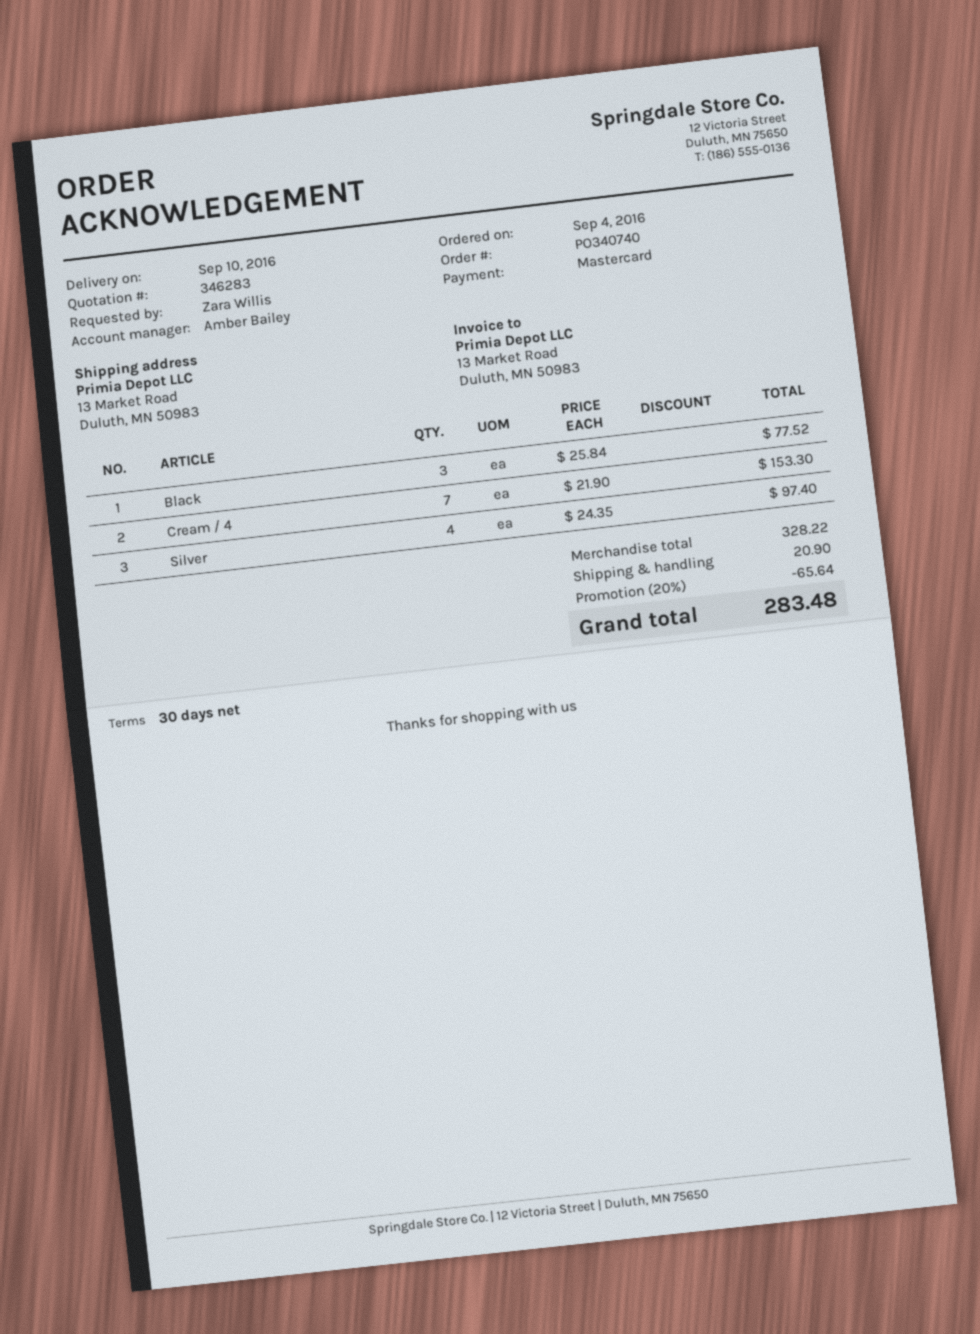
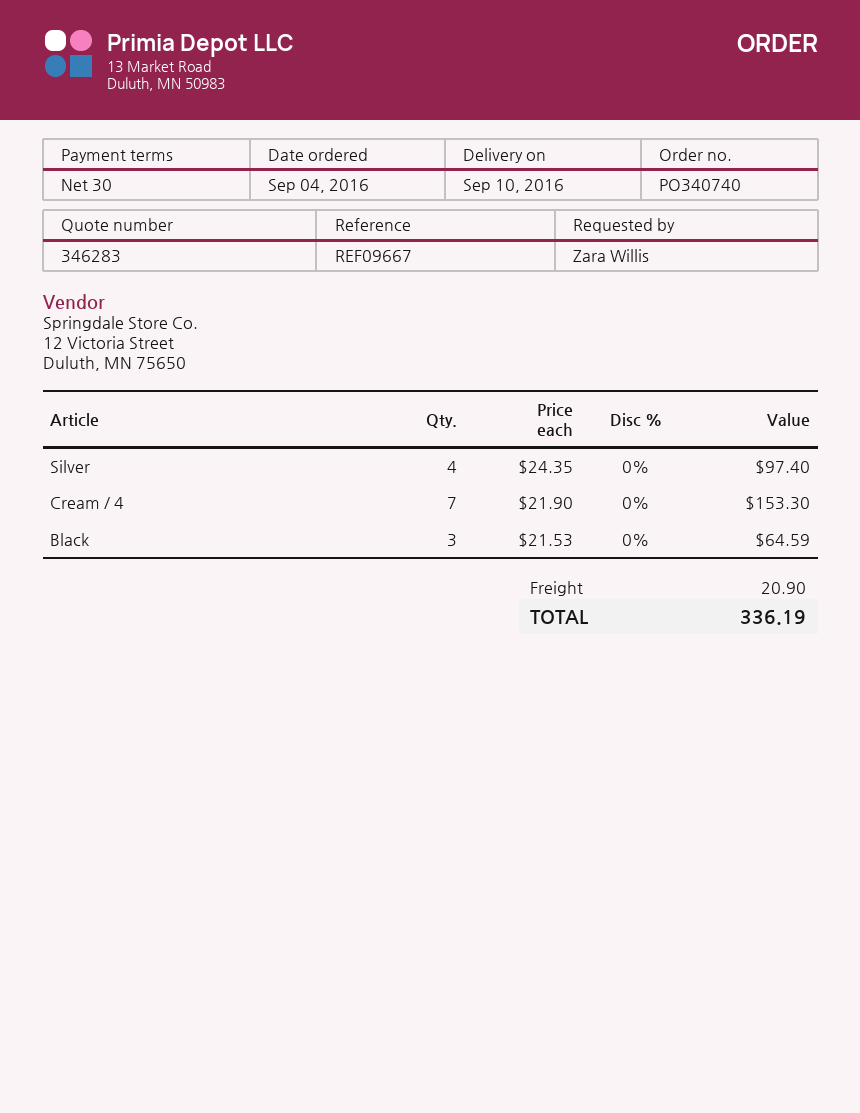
Black: 3 x 25.84 = 77.52 -> 3 x 21.53 = 64.59
discount: 20% = 65.64 -> none
total: 283.48 -> 336.19

